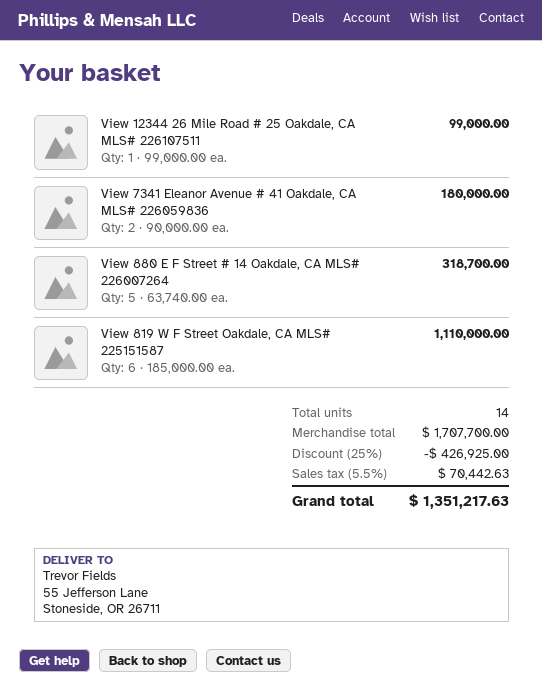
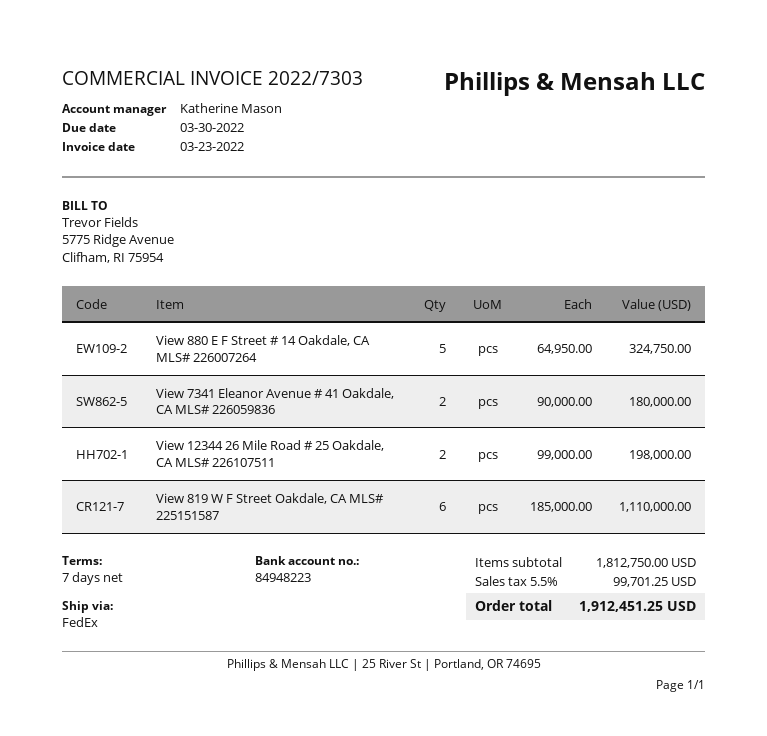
View 12344 26 Mile Road # 25 Oakdale, CA MLS# 226107511: 1 x 99000.00 = 99000.00 -> 2 x 99000.00 = 198000.00
View 880 E F Street # 14 Oakdale, CA MLS# 226007264: 5 x 63740.00 = 318700.00 -> 5 x 64950.00 = 324750.00
subtotal: 1707700.00 -> 1812750.00
discount: 25% = 426925.00 -> none
tax: 5.5% = 70442.63 -> 5.5% = 99701.25
total: 1351217.63 -> 1912451.25

